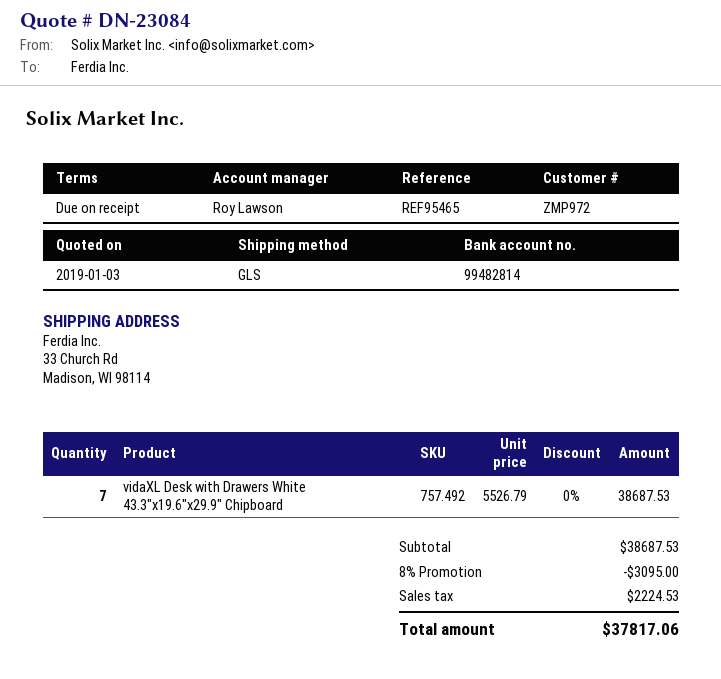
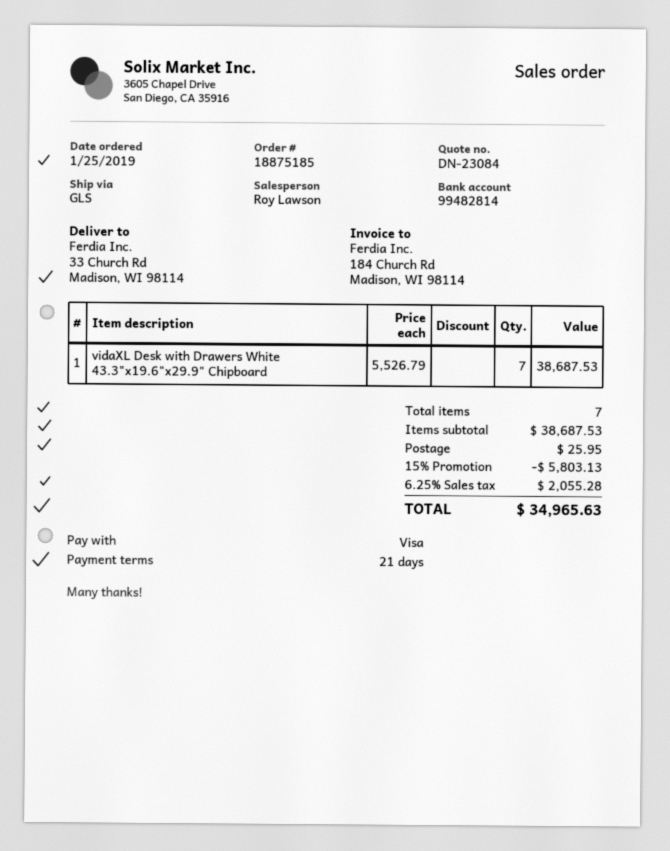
payment terms: on receipt -> 21 days
discount: 8% = 3095.00 -> 15% = 5803.13
shipping: none -> 25.95
tax: 2224.53 -> 2055.28
total: 37817.06 -> 34965.63

